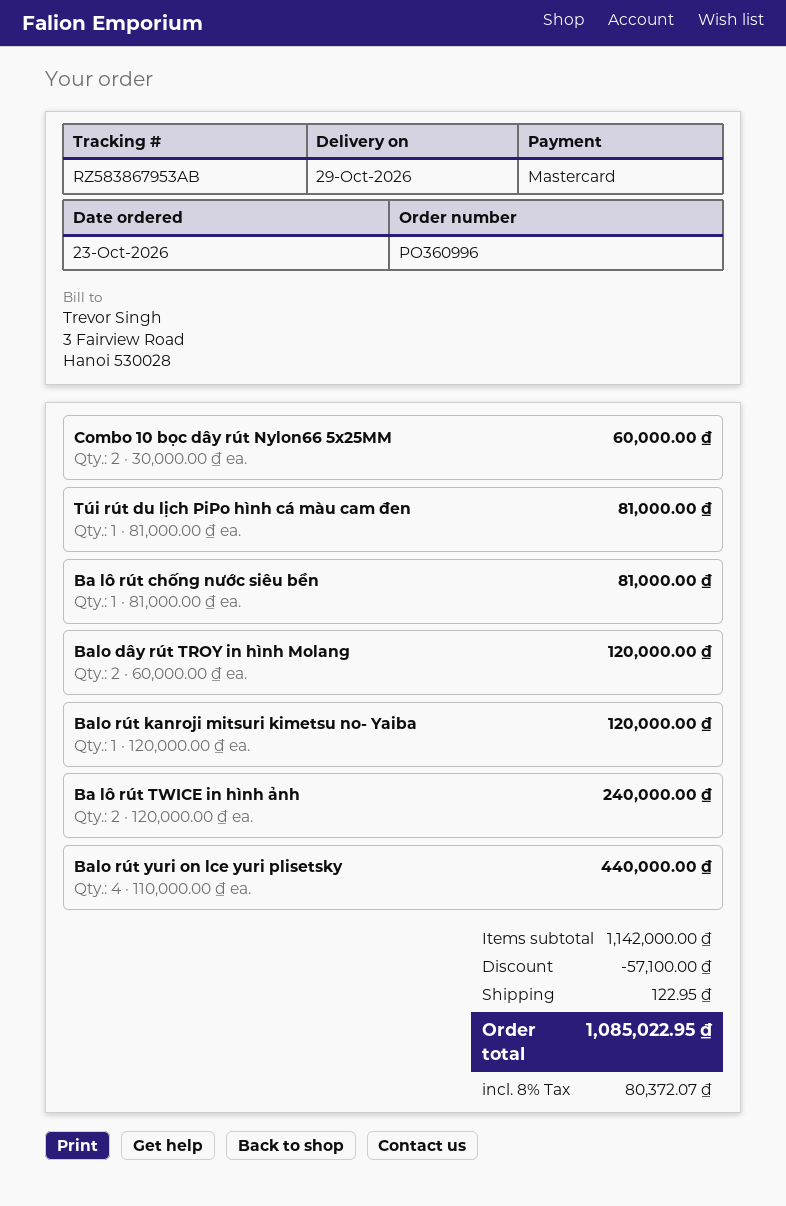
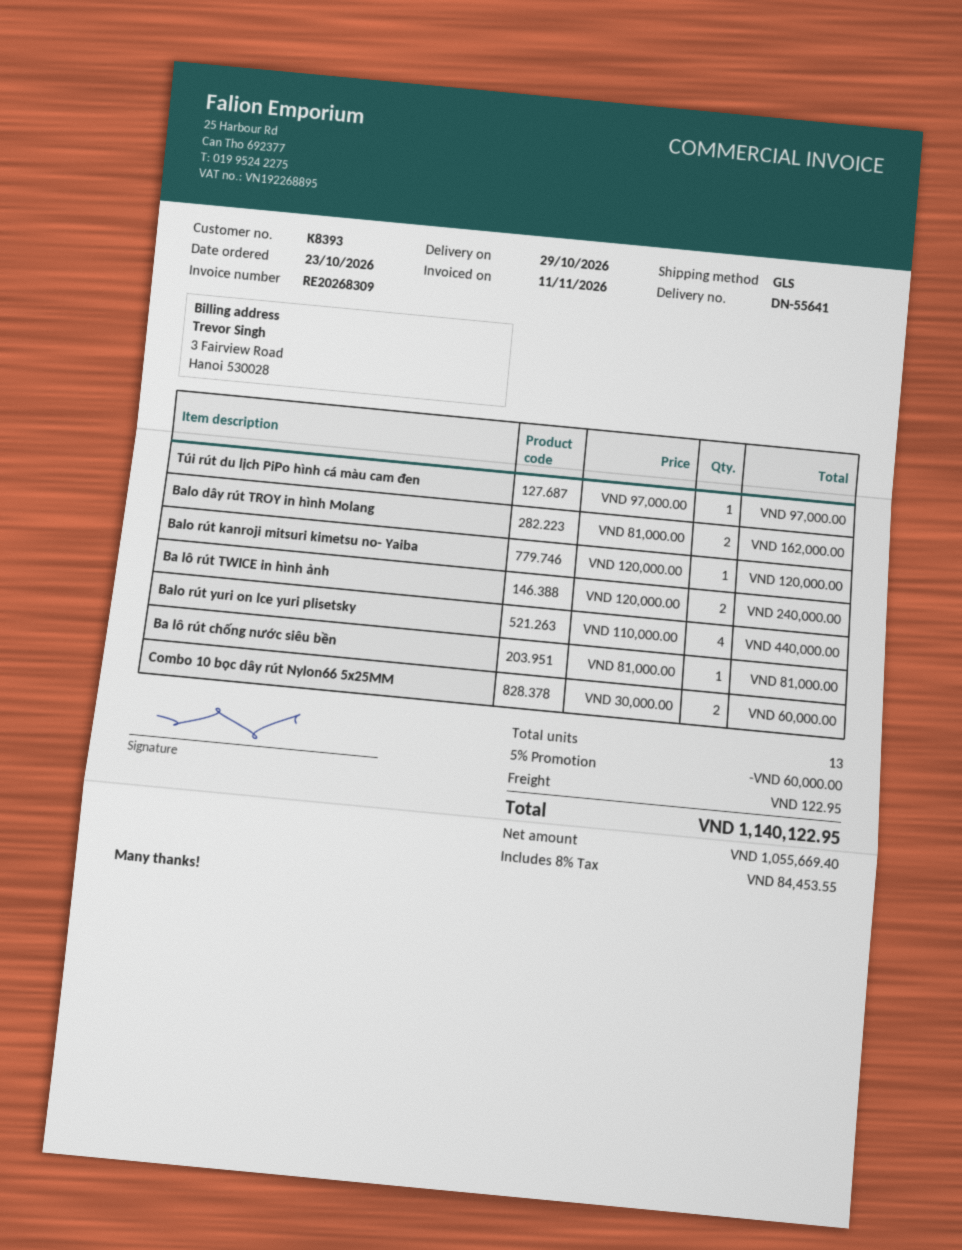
Túi rút du lịch PiPo hình cá màu cam đen: 1 x 81000.00 = 81000.00 -> 1 x 97000.00 = 97000.00
Balo dây rút TROY in hình Molang: 2 x 60000.00 = 120000.00 -> 2 x 81000.00 = 162000.00
discount: 57100.00 -> 60000.00
tax: 8% = 80372.07 -> 8% = 84453.55
total: 1085022.95 -> 1140122.95

